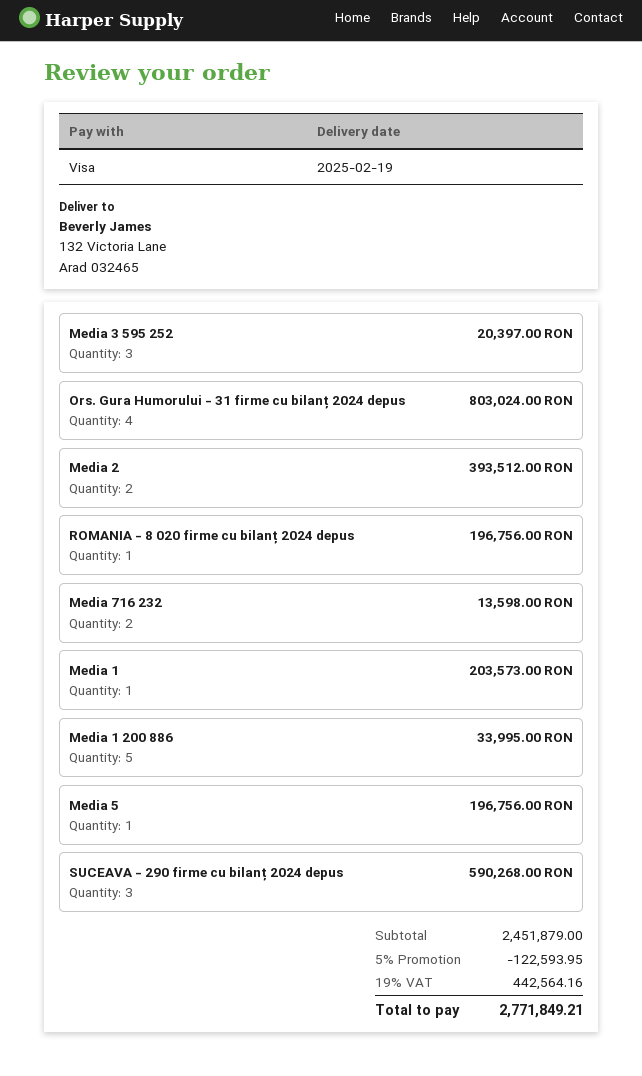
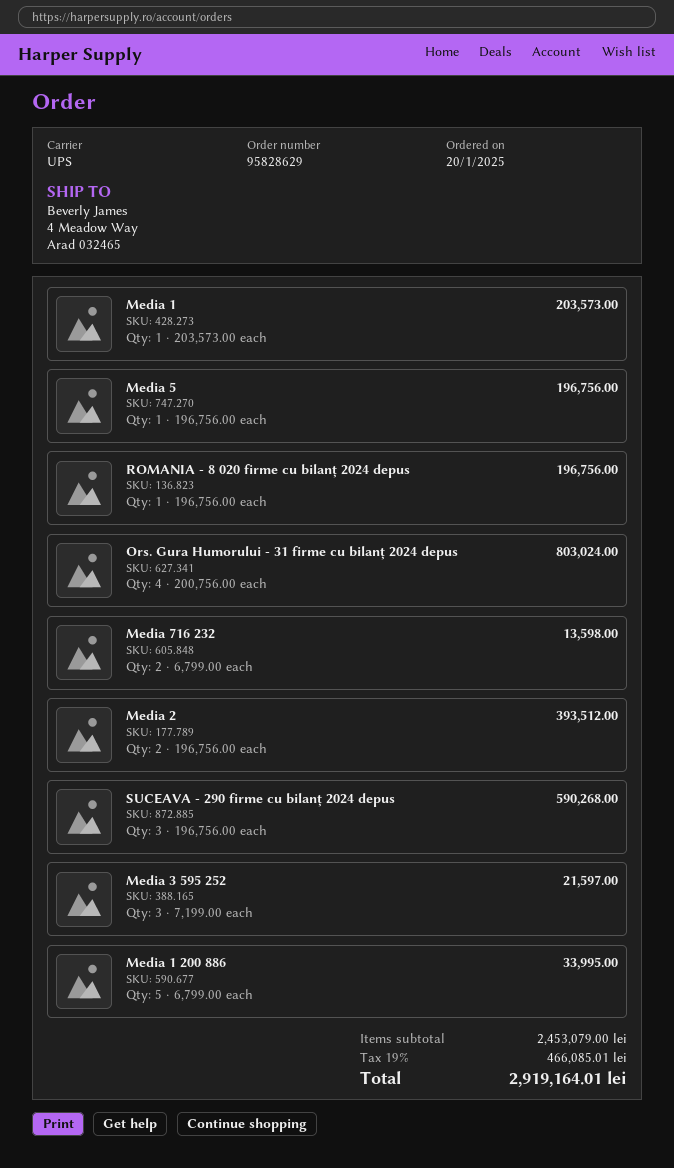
ship to: 132 Victoria Lane, Arad 032465 -> 4 Meadow Way, Arad 032465
Media 3 595 252: 3 for 20397.00 -> 3 for 21597.00
subtotal: 2451879.00 -> 2453079.00
discount: 5% = 122593.95 -> none
tax: 19% = 442564.16 -> 19% = 466085.01
total: 2771849.21 -> 2919164.01

